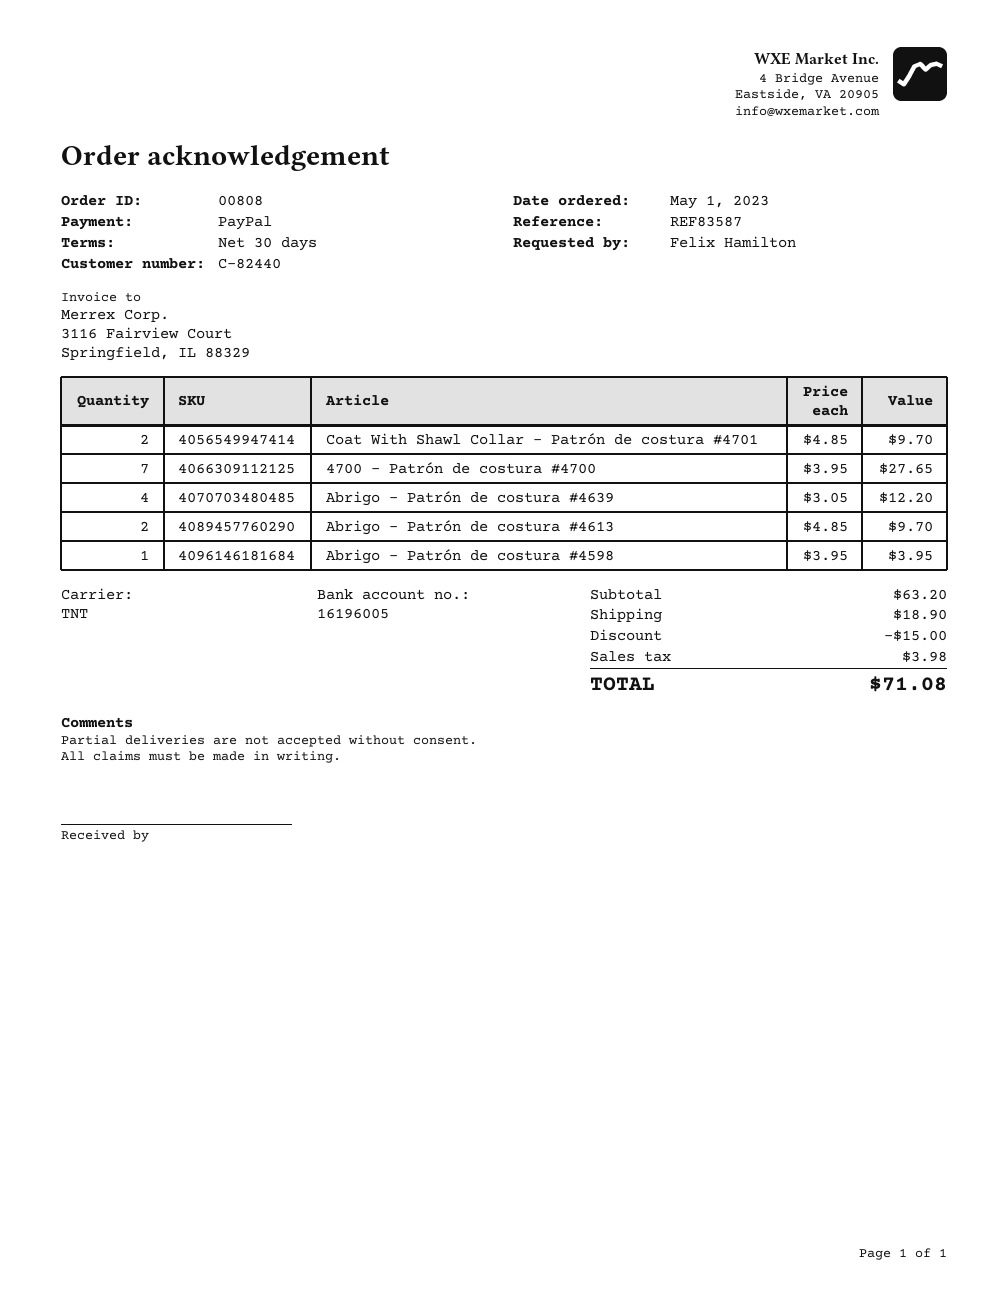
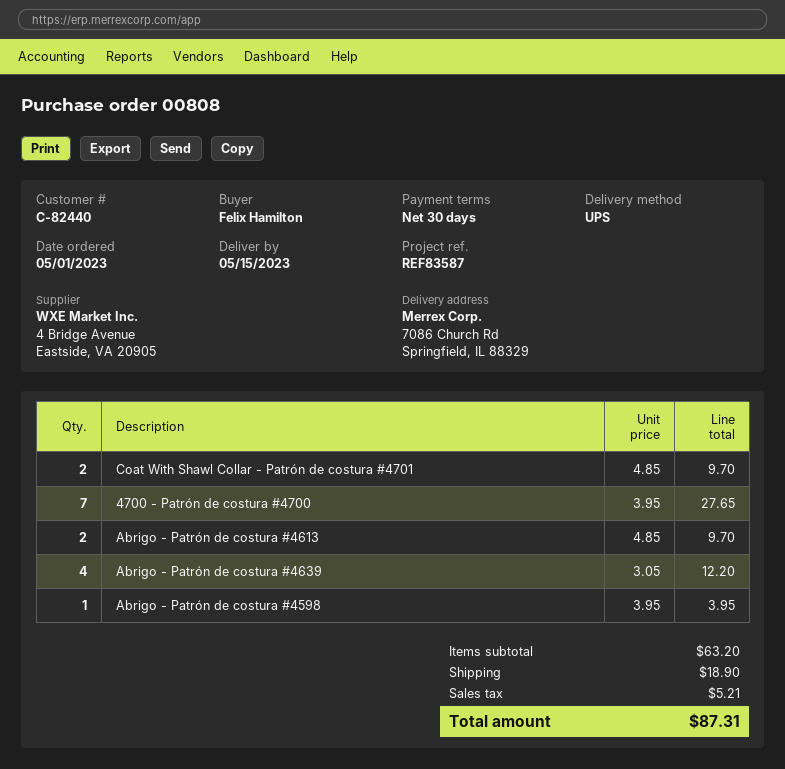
shipping method: TNT -> UPS
discount: 15.00 -> none
tax: 3.98 -> 5.21
total: 71.08 -> 87.31

